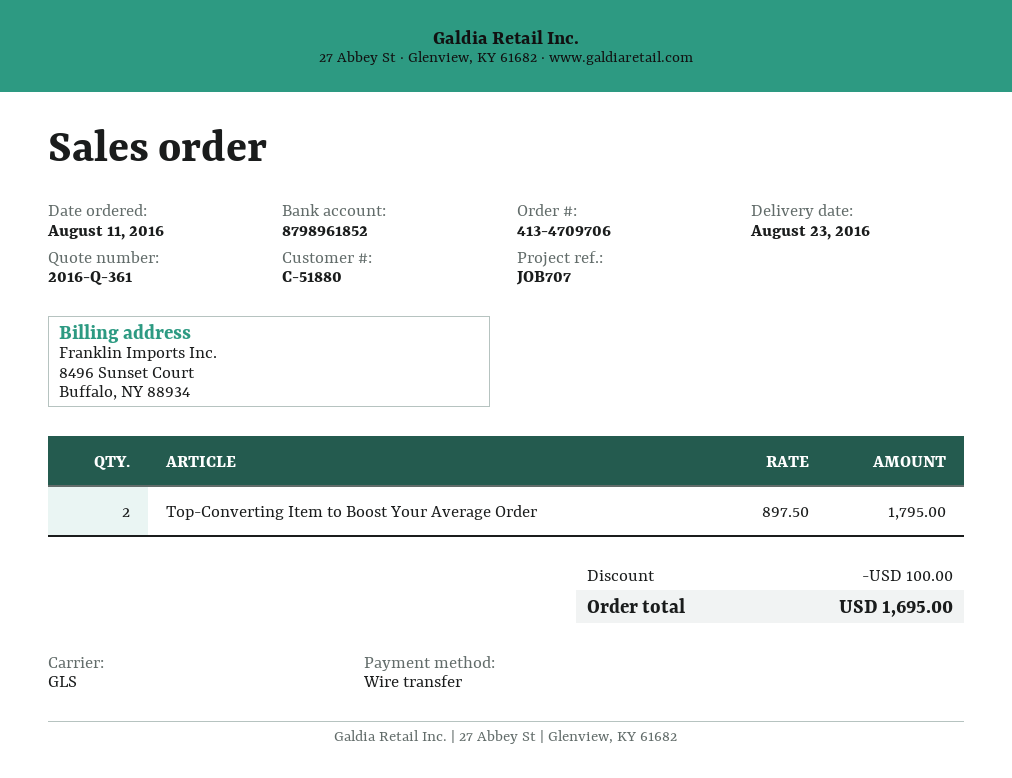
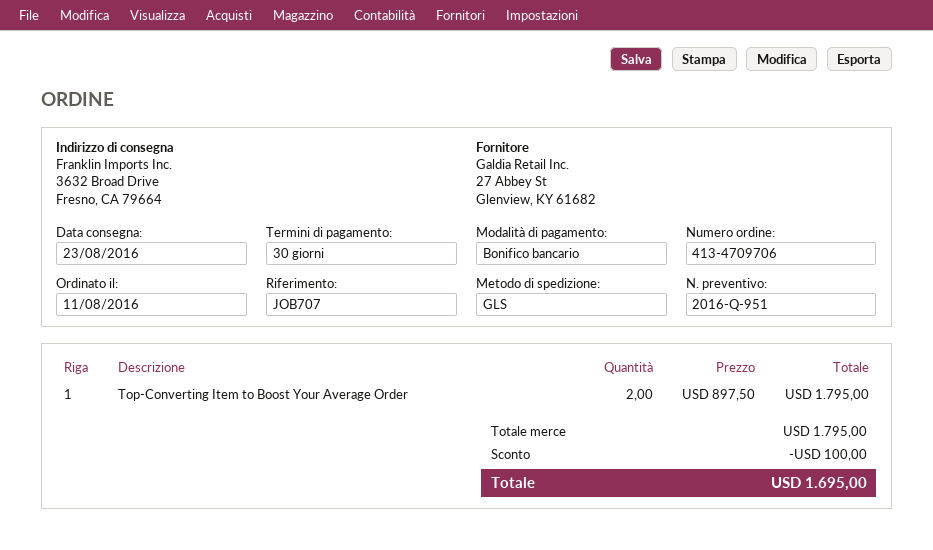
quote number: 2016-Q-361 -> 2016-Q-951

